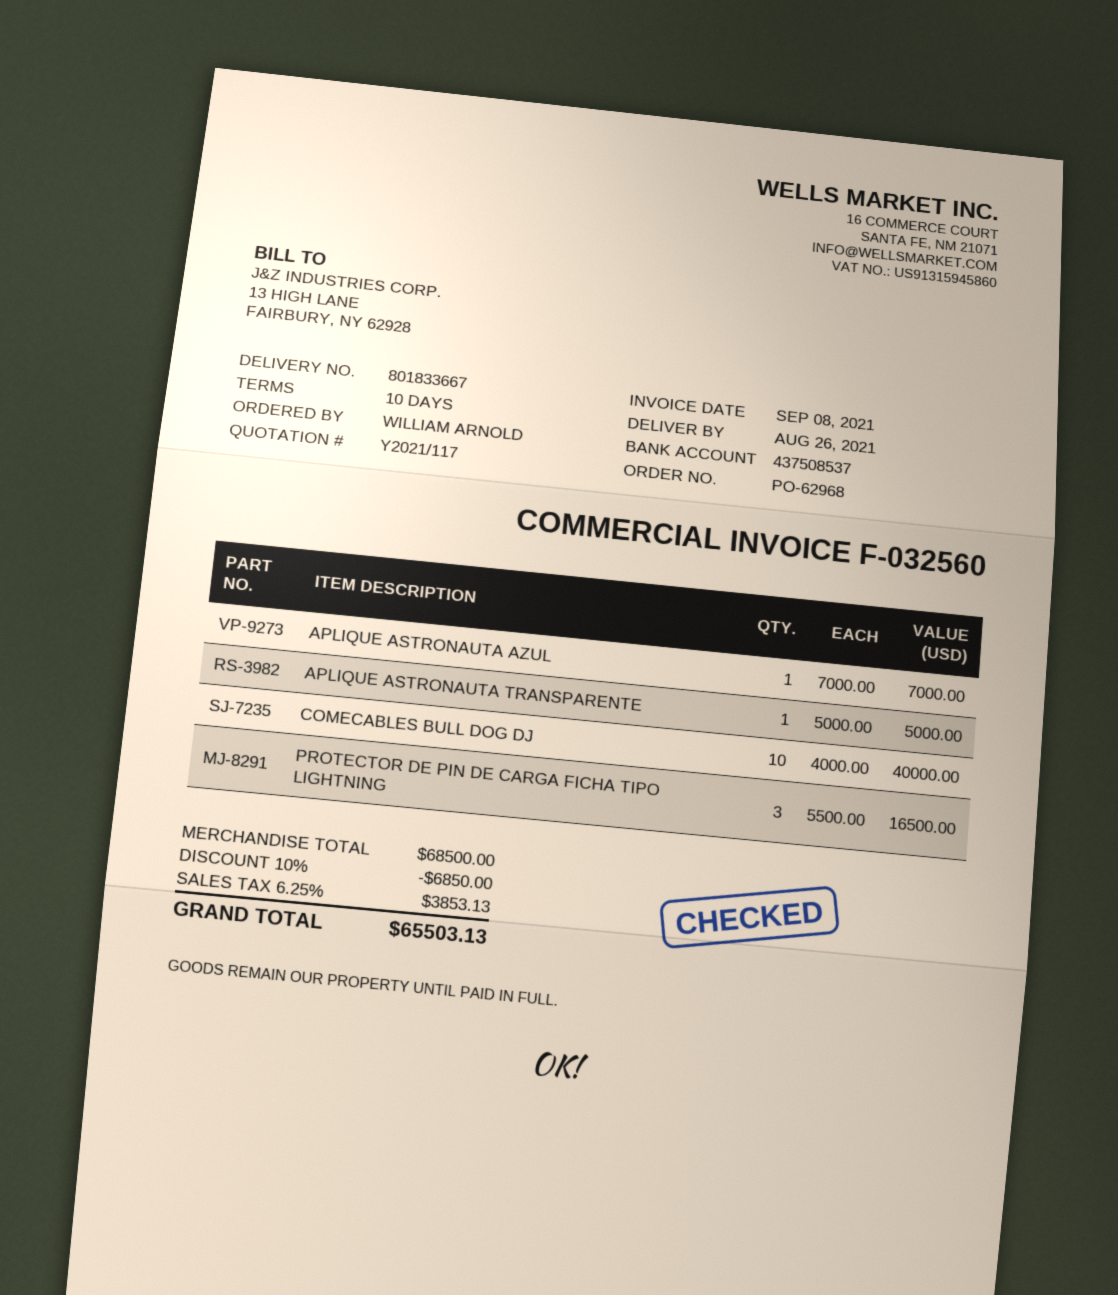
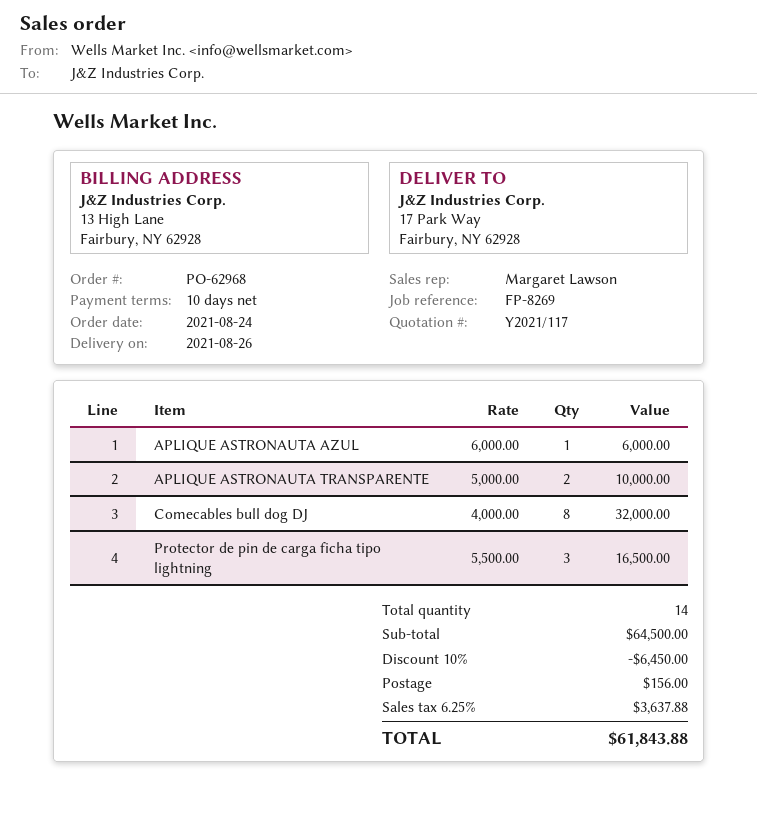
APLIQUE ASTRONAUTA AZUL: 1 x 7000.00 = 7000.00 -> 1 x 6000.00 = 6000.00
APLIQUE ASTRONAUTA TRANSPARENTE: 1 x 5000.00 = 5000.00 -> 2 x 5000.00 = 10000.00
COMECABLES BULL DOG DJ: 10 x 4000.00 = 40000.00 -> 8 x 4000.00 = 32000.00
subtotal: 68500.00 -> 64500.00
discount: 10% = 6850.00 -> 10% = 6450.00
shipping: none -> 156.00
tax: 6.25% = 3853.13 -> 6.25% = 3637.88
total: 65503.13 -> 61843.88

